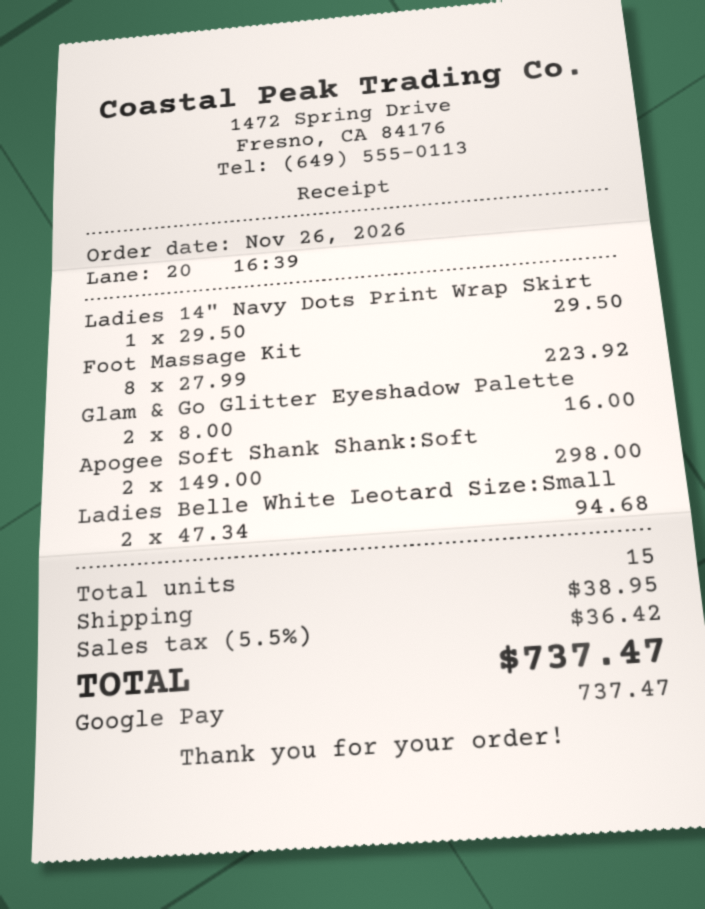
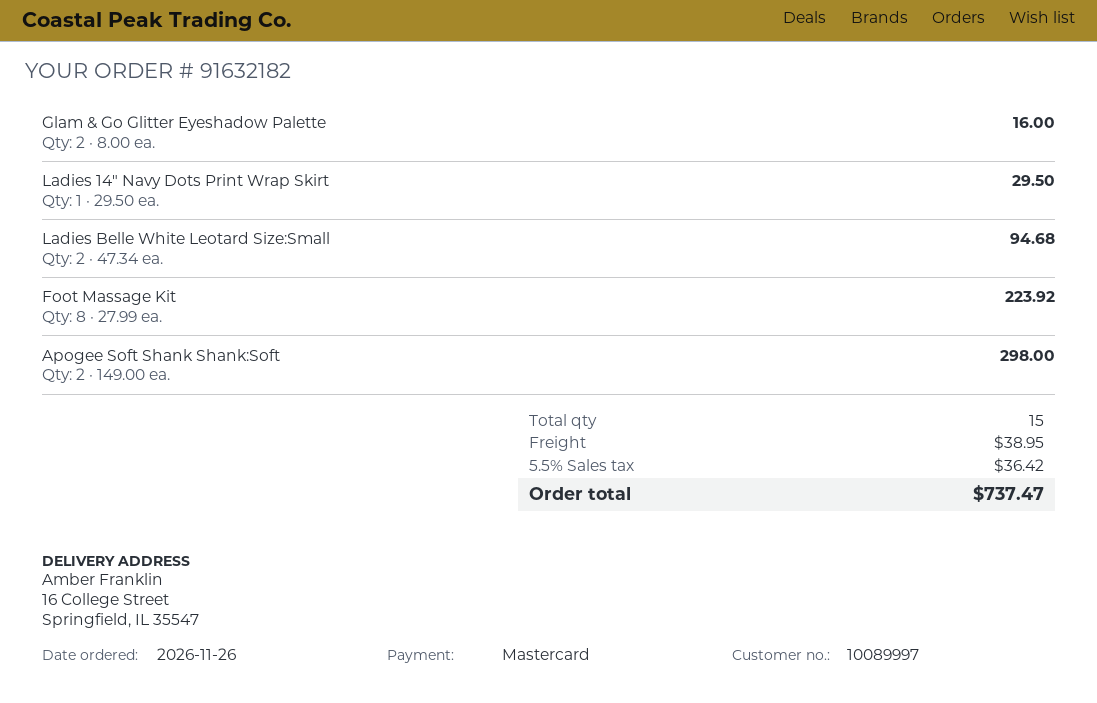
payment method: Google Pay -> Mastercard

